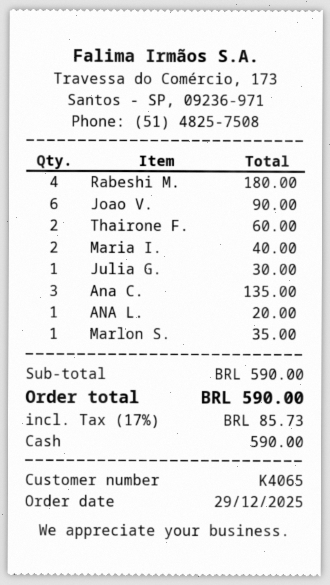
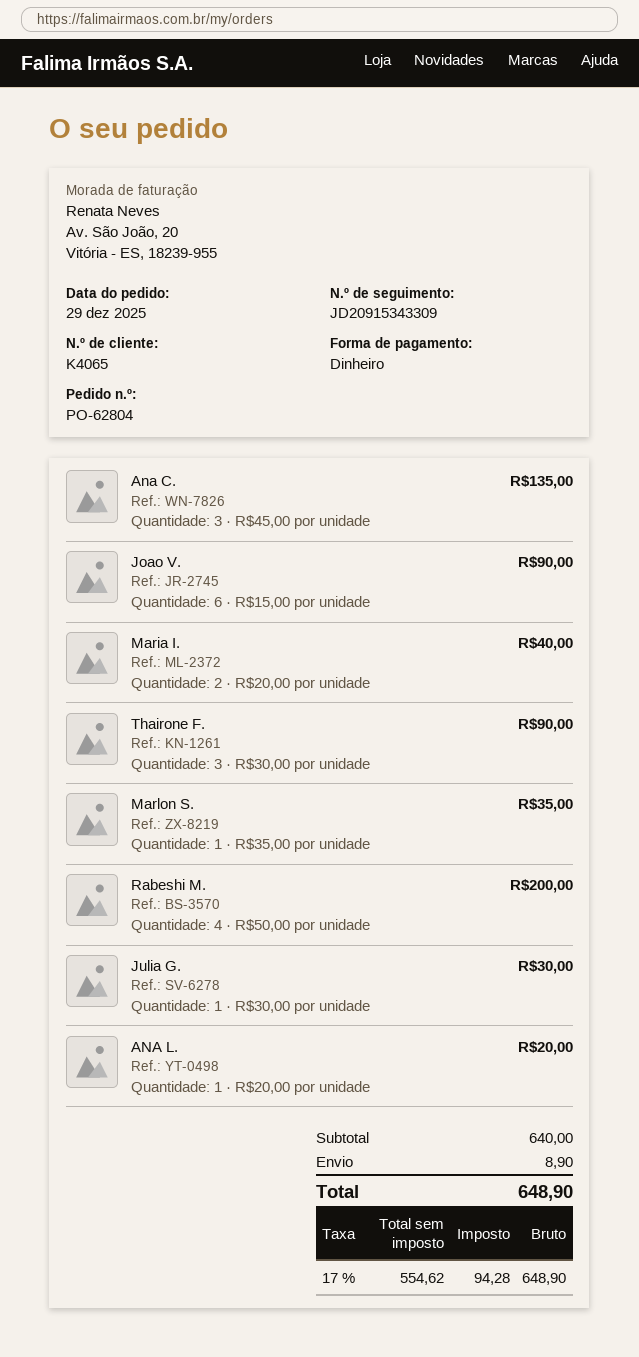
Rabeshi M.: 4 for 180.00 -> 4 for 200.00
Thairone F.: 2 for 60.00 -> 3 for 90.00
subtotal: 590.00 -> 640.00
shipping: none -> 8.90
tax: 17% = 85.73 -> 17% = 94.28
total: 590.00 -> 648.90

